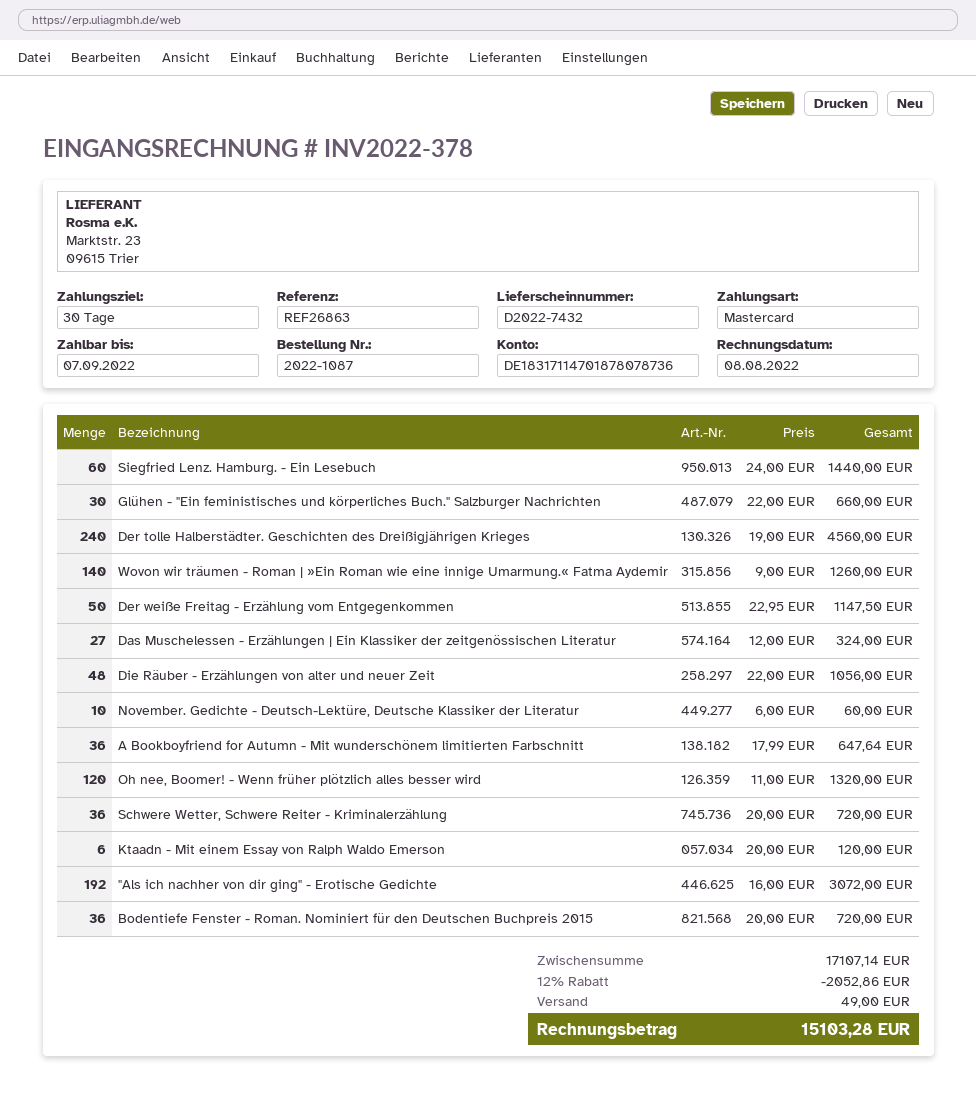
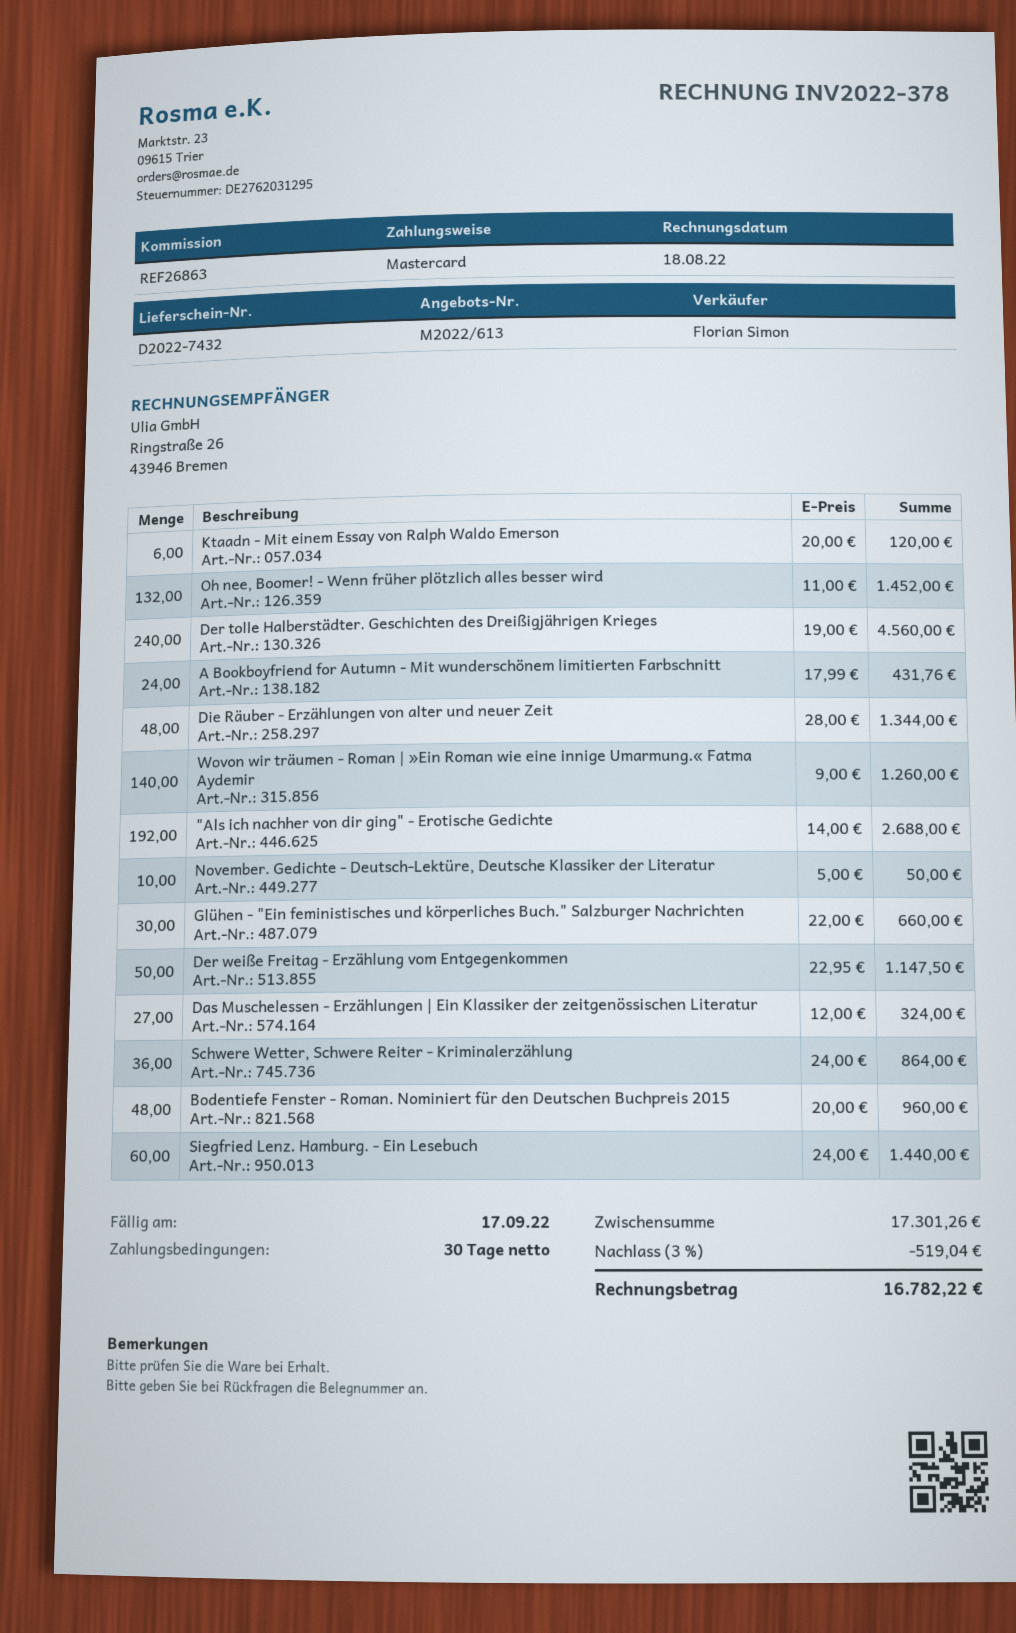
invoice date: 2022-08-08 -> 2022-08-18
due date: 2022-09-07 -> 2022-09-17
Die Räuber - Erzählungen von alter und neuer Zeit: 48 x 22.00 = 1056.00 -> 48 x 28.00 = 1344.00
November. Gedichte - Deutsch-Lektüre, Deutsche Klassiker der Literatur: 10 x 6.00 = 60.00 -> 10 x 5.00 = 50.00
A Bookboyfriend for Autumn - Mit wunderschönem limitierten Farbschnitt: 36 x 17.99 = 647.64 -> 24 x 17.99 = 431.76
Oh nee, Boomer! - Wenn früher plötzlich alles besser wird: 120 x 11.00 = 1320.00 -> 132 x 11.00 = 1452.00
Schwere Wetter, Schwere Reiter - Kriminalerzählung: 36 x 20.00 = 720.00 -> 36 x 24.00 = 864.00
"Als ich nachher von dir ging" - Erotische Gedichte: 192 x 16.00 = 3072.00 -> 192 x 14.00 = 2688.00
Bodentiefe Fenster - Roman. Nominiert für den Deutschen Buchpreis 2015: 36 x 20.00 = 720.00 -> 48 x 20.00 = 960.00
subtotal: 17107.14 -> 17301.26
discount: 12% = 2052.86 -> 3% = 519.04
shipping: 49.00 -> none
total: 15103.28 -> 16782.22

